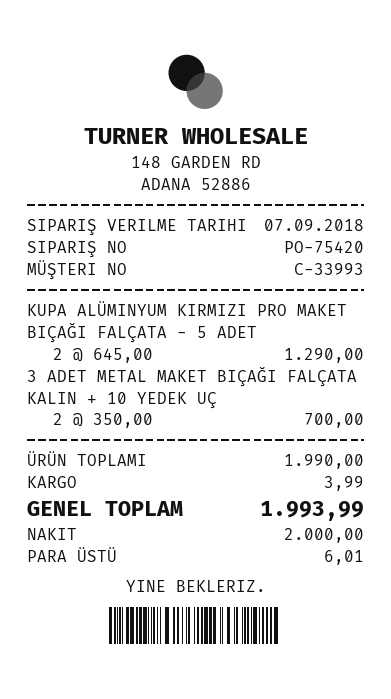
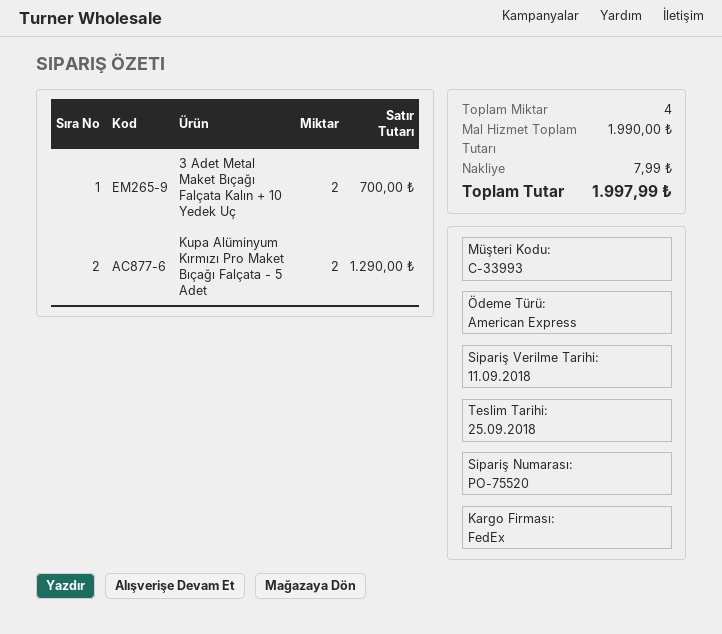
order number: PO-75420 -> PO-75520
order date: 2018-09-07 -> 2018-09-11
payment method: cash -> American Express
shipping: 3.99 -> 7.99
total: 1993.99 -> 1997.99

